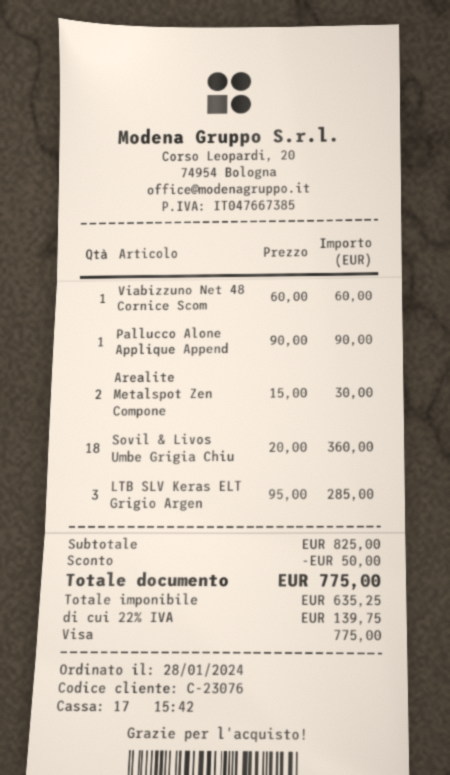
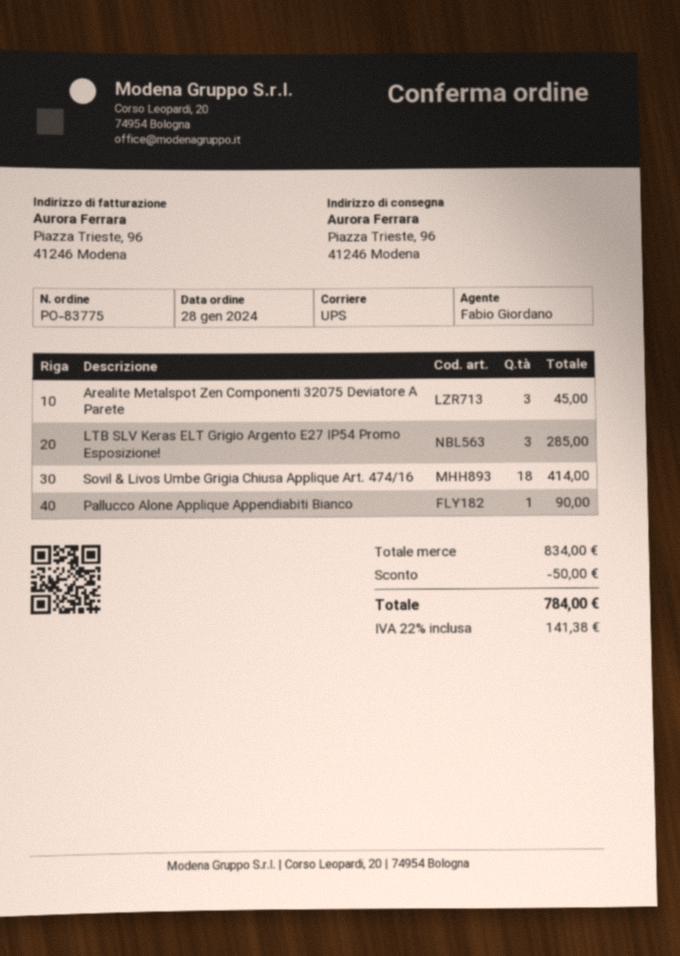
Viabizzuno Net 48 Cornice Scom: 1 for 60.00 -> none
Arealite Metalspot Zen Compone: 2 for 30.00 -> 3 for 45.00
Sovil & Livos Umbe Grigia Chiu: 18 for 360.00 -> 18 for 414.00
subtotal: 825.00 -> 834.00
tax: 22% = 139.75 -> 22% = 141.38
total: 775.00 -> 784.00

